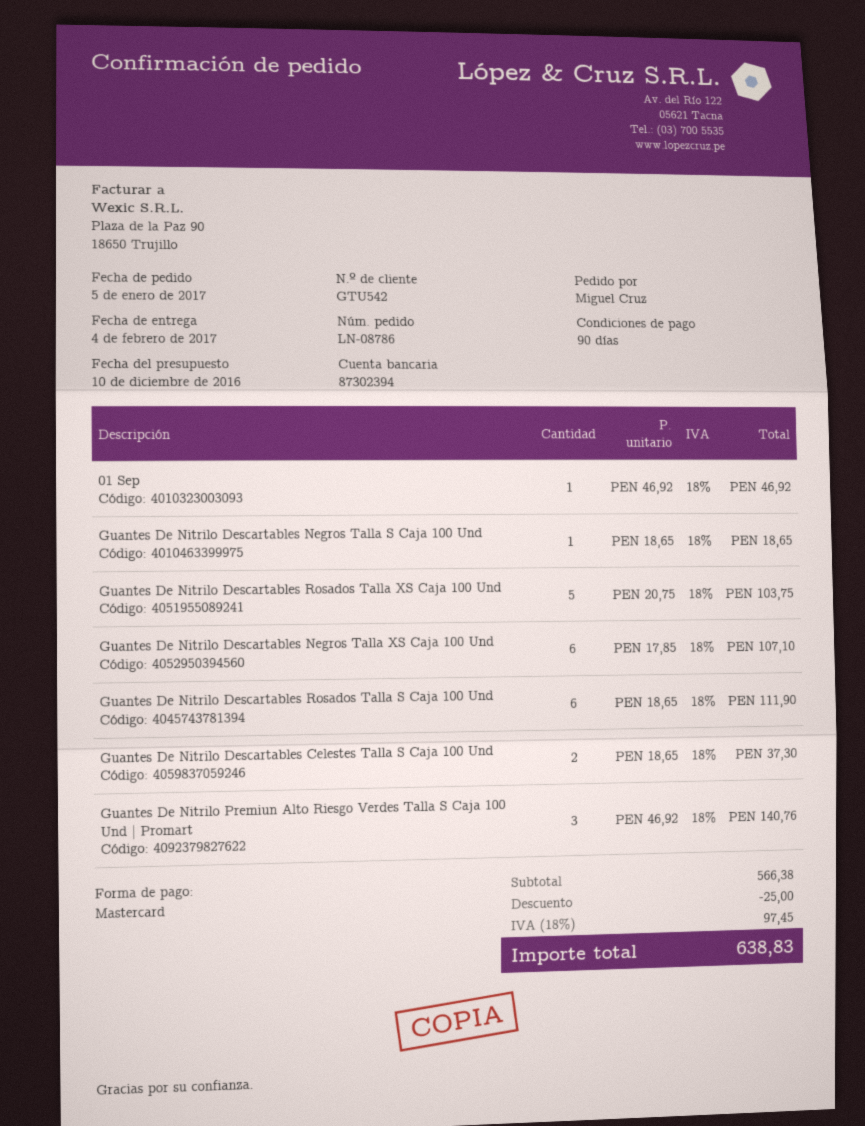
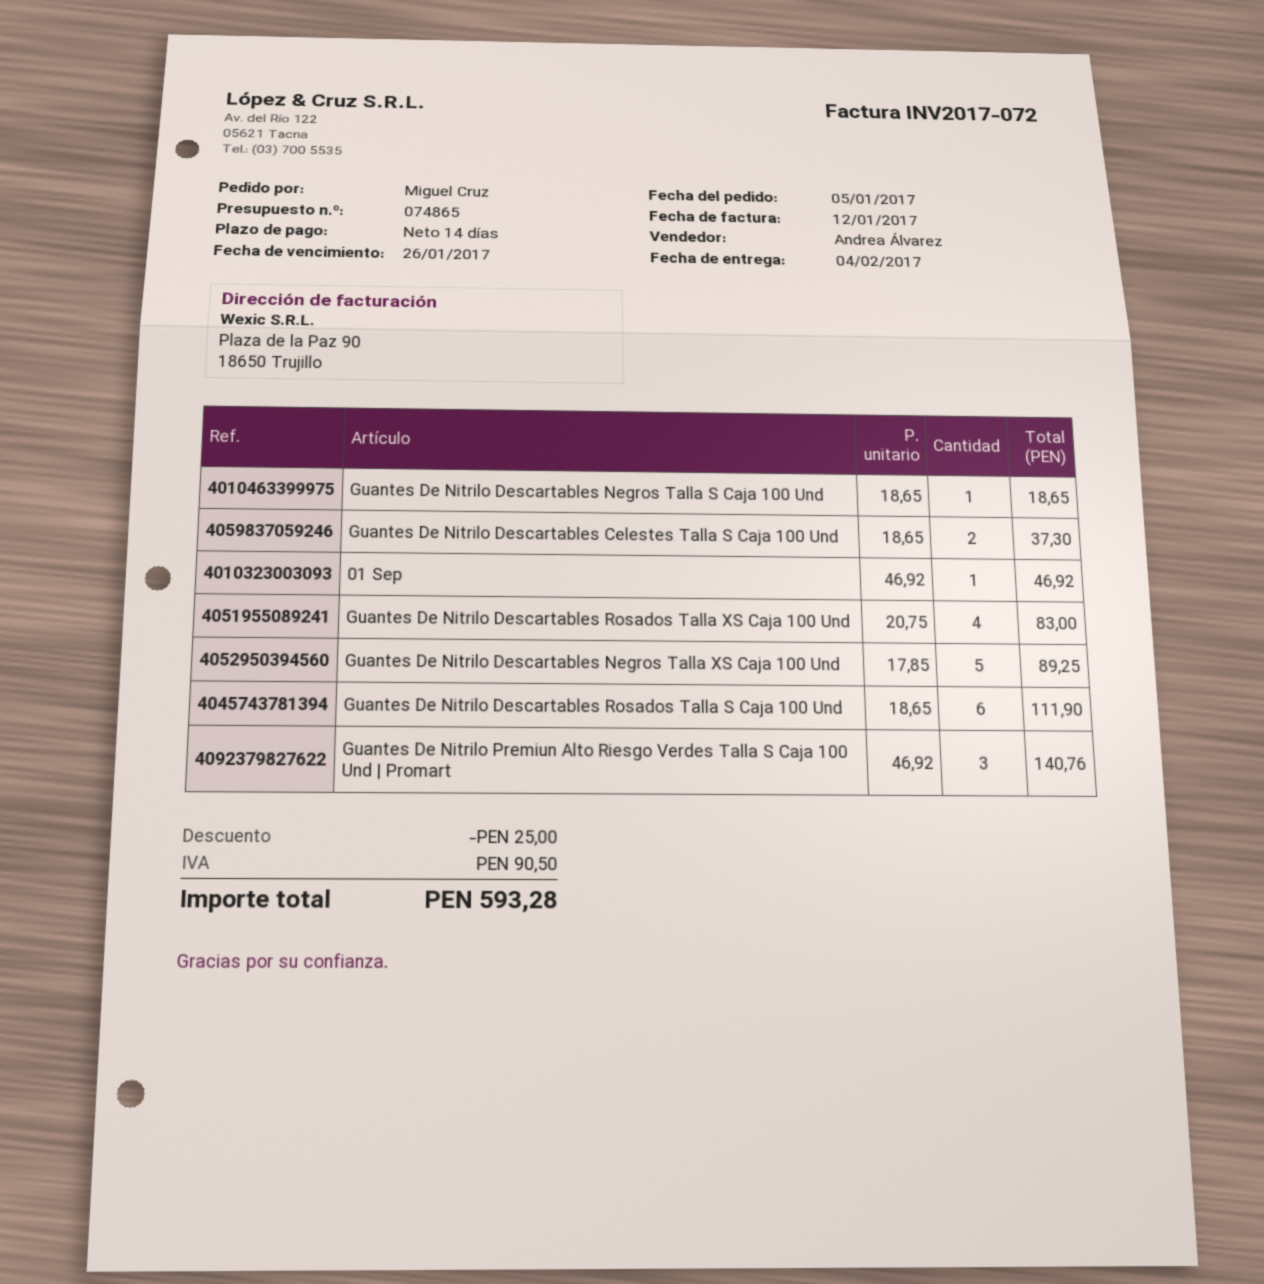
payment terms: 90 days -> 14 days
Guantes De Nitrilo Descartables Rosados Talla XS Caja 100 Und: 5 x 20.75 = 103.75 -> 4 x 20.75 = 83.00
Guantes De Nitrilo Descartables Negros Talla XS Caja 100 Und: 6 x 17.85 = 107.10 -> 5 x 17.85 = 89.25
tax: 97.45 -> 90.50
total: 638.83 -> 593.28

